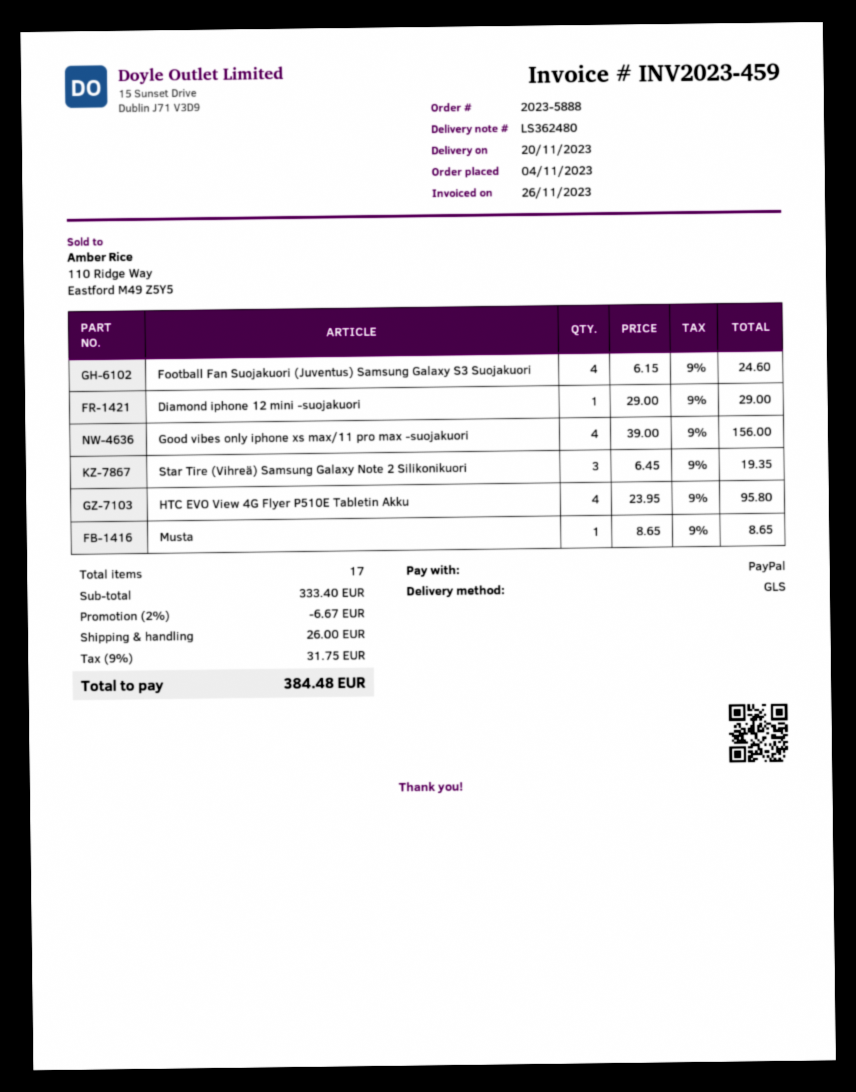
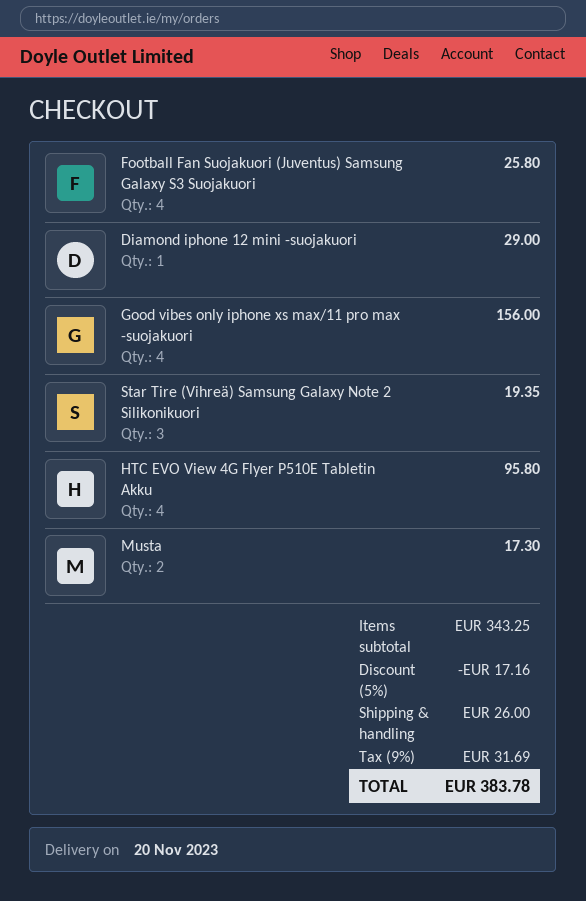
Football Fan Suojakuori (Juventus) Samsung Galaxy S3 Suojakuori: 4 for 24.60 -> 4 for 25.80
Musta: 1 for 8.65 -> 2 for 17.30
subtotal: 333.40 -> 343.25
discount: 2% = 6.67 -> 5% = 17.16
tax: 9% = 31.75 -> 9% = 31.69
total: 384.48 -> 383.78

